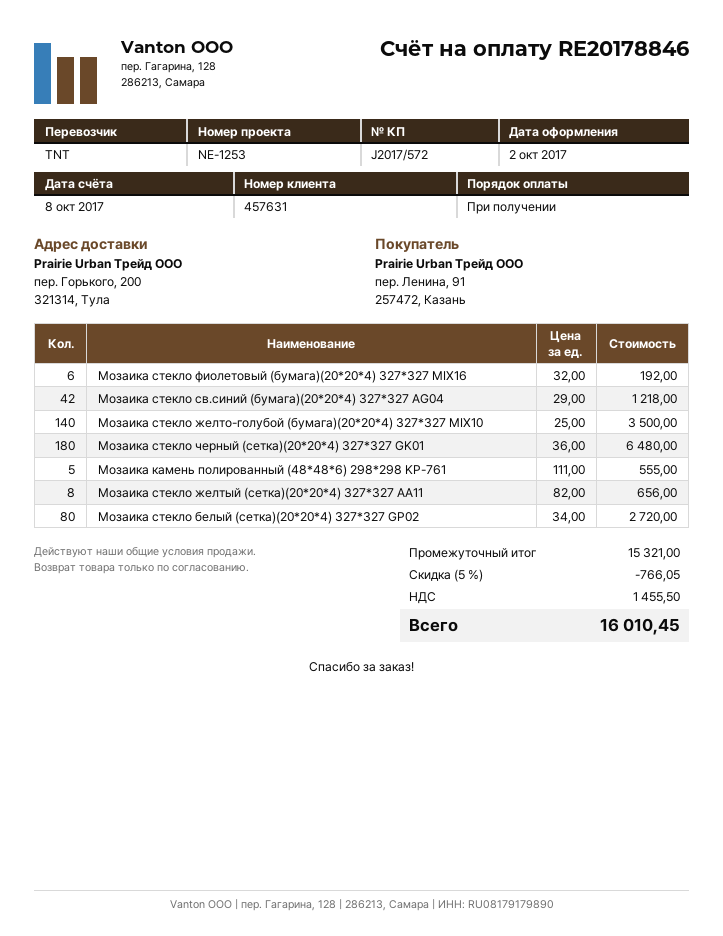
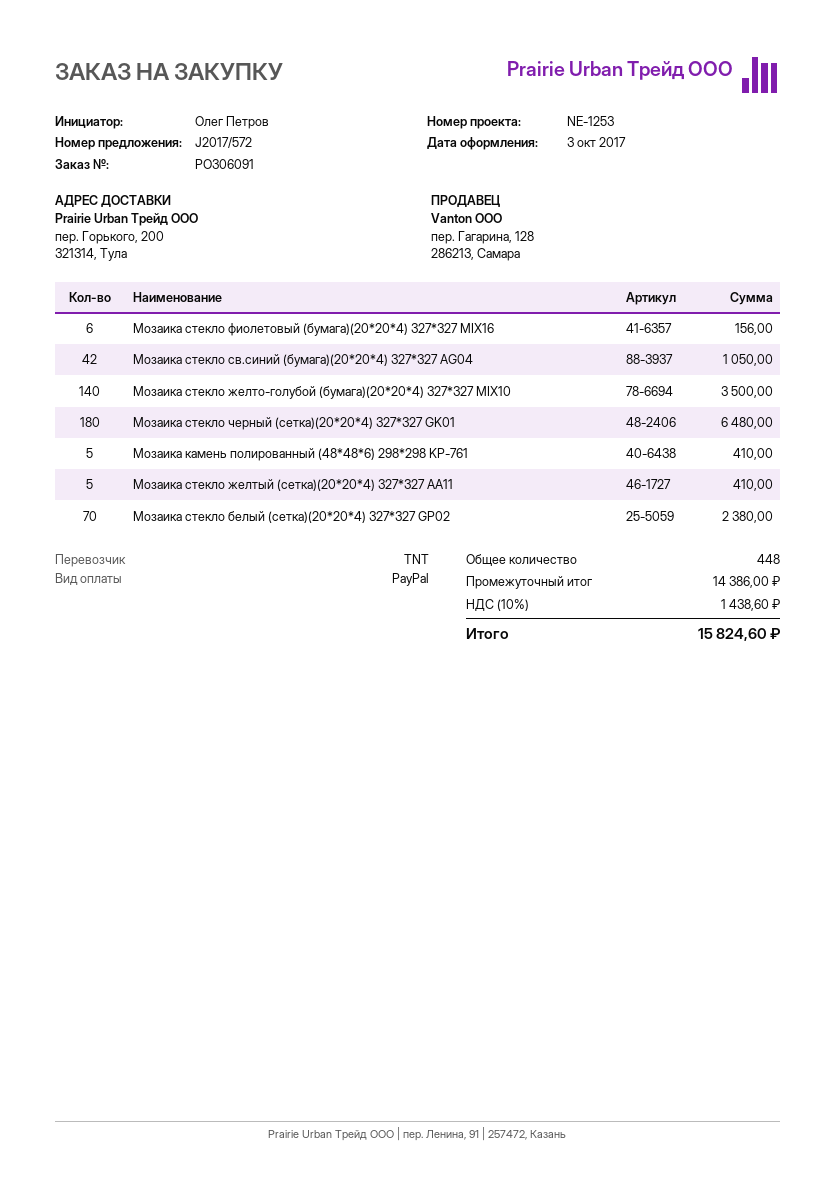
order date: 2017-10-02 -> 2017-10-03
Мозаика стекло фиолетовый (бумага)(20*20*4) 327*327 MIX16: 6 for 192.00 -> 6 for 156.00
Мозаика стекло св.синий (бумага)(20*20*4) 327*327 AG04: 42 for 1218.00 -> 42 for 1050.00
Мозаика камень полированный (48*48*6) 298*298 KP-761: 5 for 555.00 -> 5 for 410.00
Мозаика стекло желтый (сетка)(20*20*4) 327*327 AA11: 8 for 656.00 -> 5 for 410.00
Мозаика стекло белый (сетка)(20*20*4) 327*327 GP02: 80 for 2720.00 -> 70 for 2380.00
subtotal: 15321.00 -> 14386.00
discount: 5% = 766.05 -> none
tax: 1455.50 -> 1438.60
total: 16010.45 -> 15824.60

